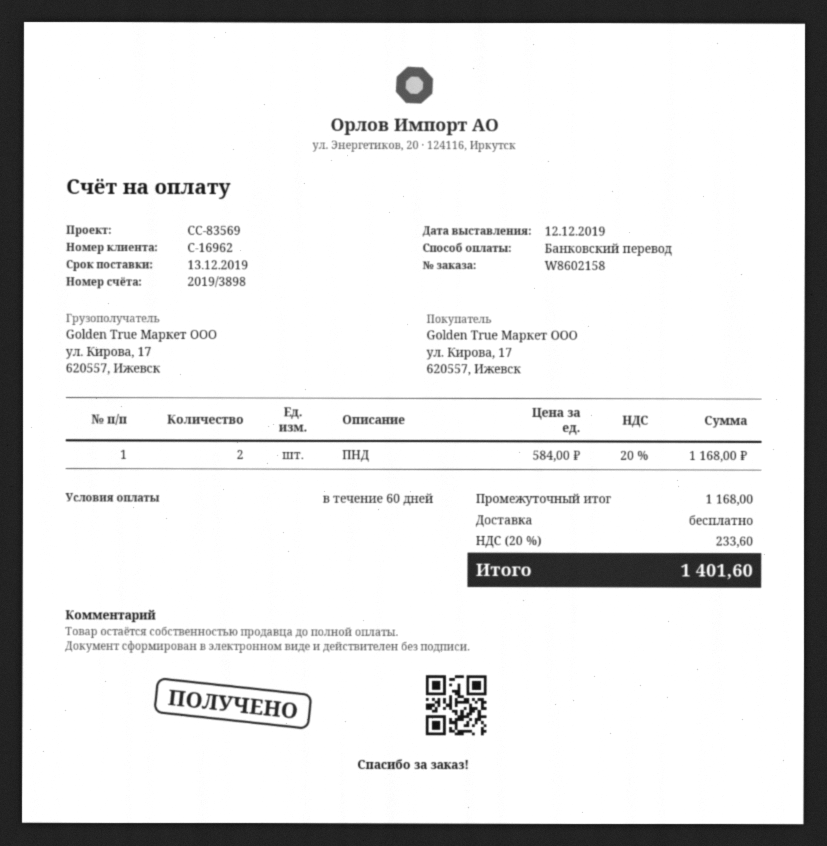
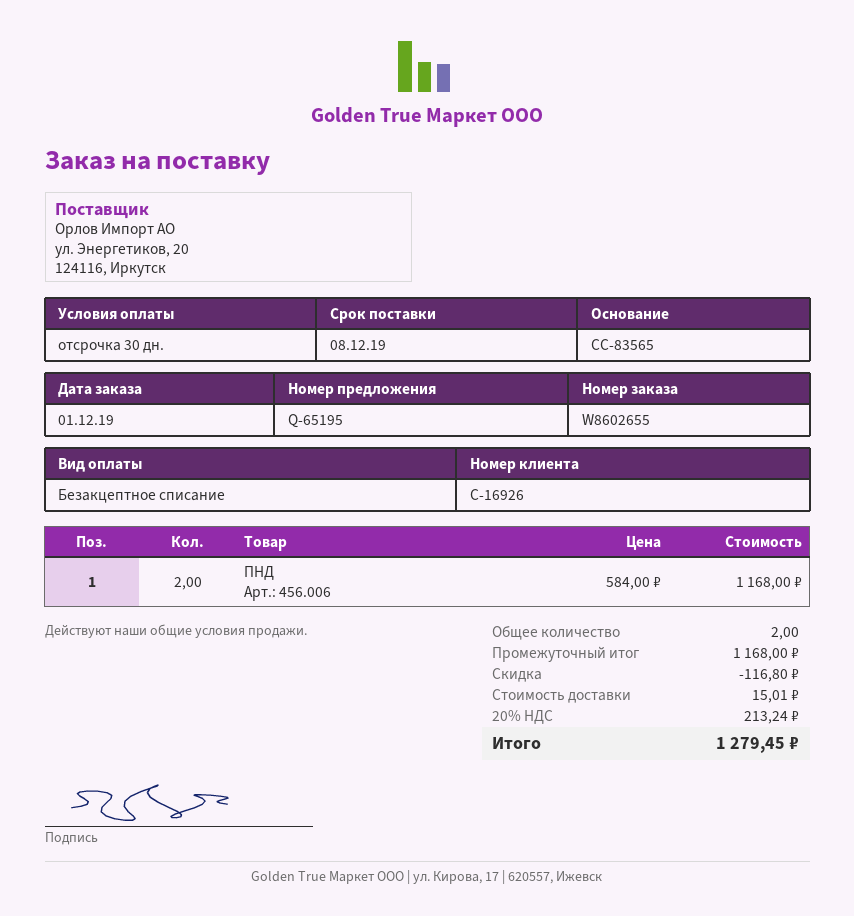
order number: W8602158 -> W8602655
delivery date: 2019-12-13 -> 2019-12-08
payment terms: 60 days -> 30 days
customer number: C-16962 -> C-16926
reference: CC-83569 -> CC-83565
payment method: bank transfer -> direct debit
discount: none -> 116.80
shipping: 0.00 -> 15.01
tax: 20% = 233.60 -> 20% = 213.24
total: 1401.60 -> 1279.45

